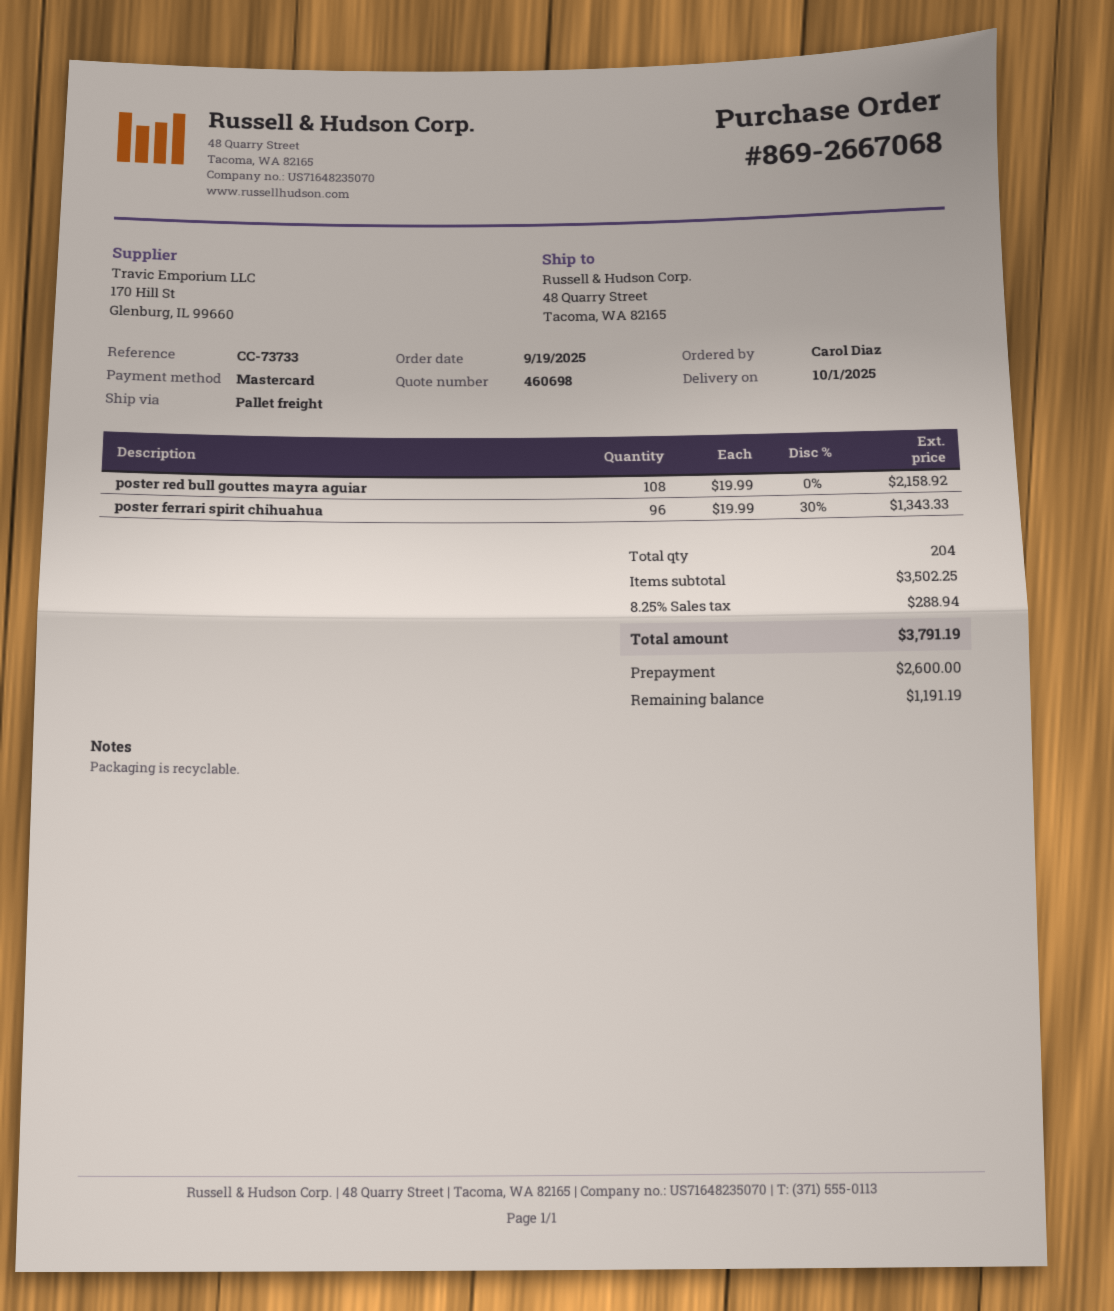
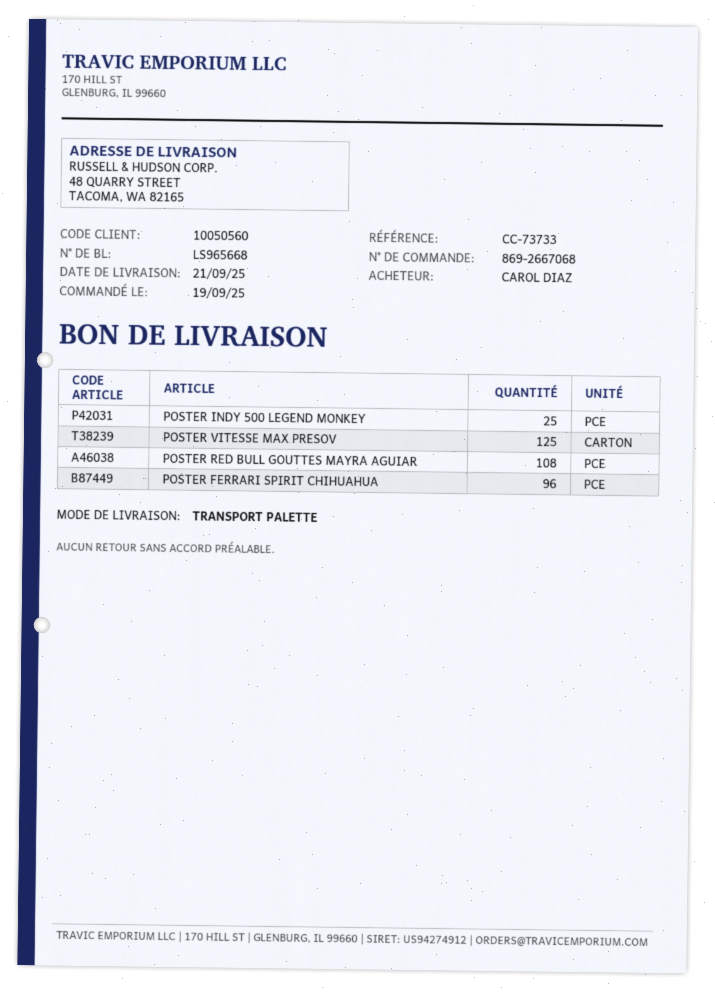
delivery date: 2025-10-01 -> 2025-09-21
POSTER INDY 500 LEGEND MONKEY: none -> 25
POSTER VITESSE MAX PRESOV: none -> 125

